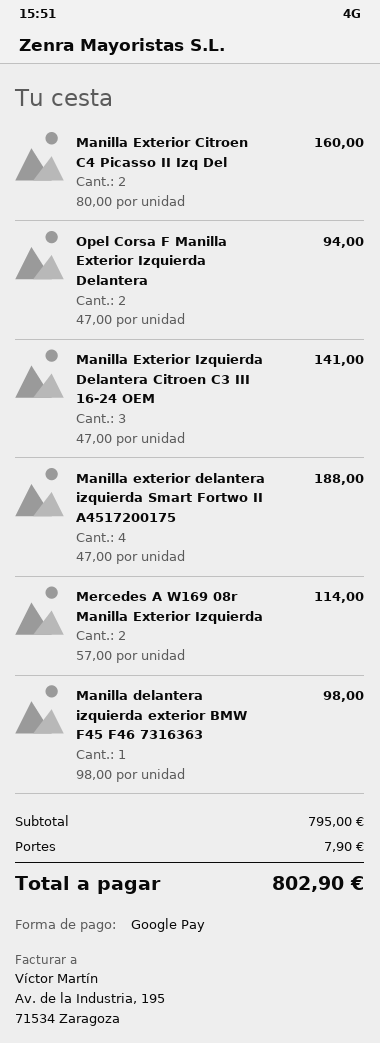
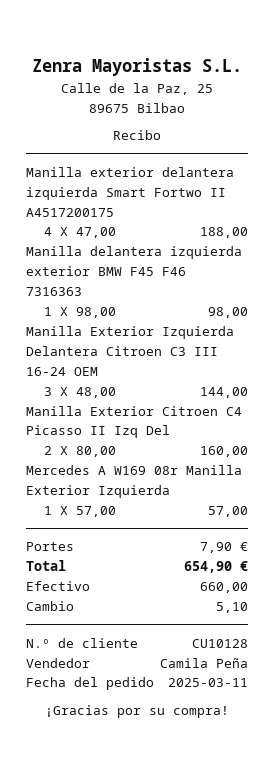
payment method: Google Pay -> cash
Opel Corsa F Manilla Exterior Izquierda Delantera: 2 x 47.00 = 94.00 -> none
Manilla Exterior Izquierda Delantera Citroen C3 III 16-24 OEM: 3 x 47.00 = 141.00 -> 3 x 48.00 = 144.00
Mercedes A W169 08r Manilla Exterior Izquierda: 2 x 57.00 = 114.00 -> 1 x 57.00 = 57.00
total: 802.90 -> 654.90

